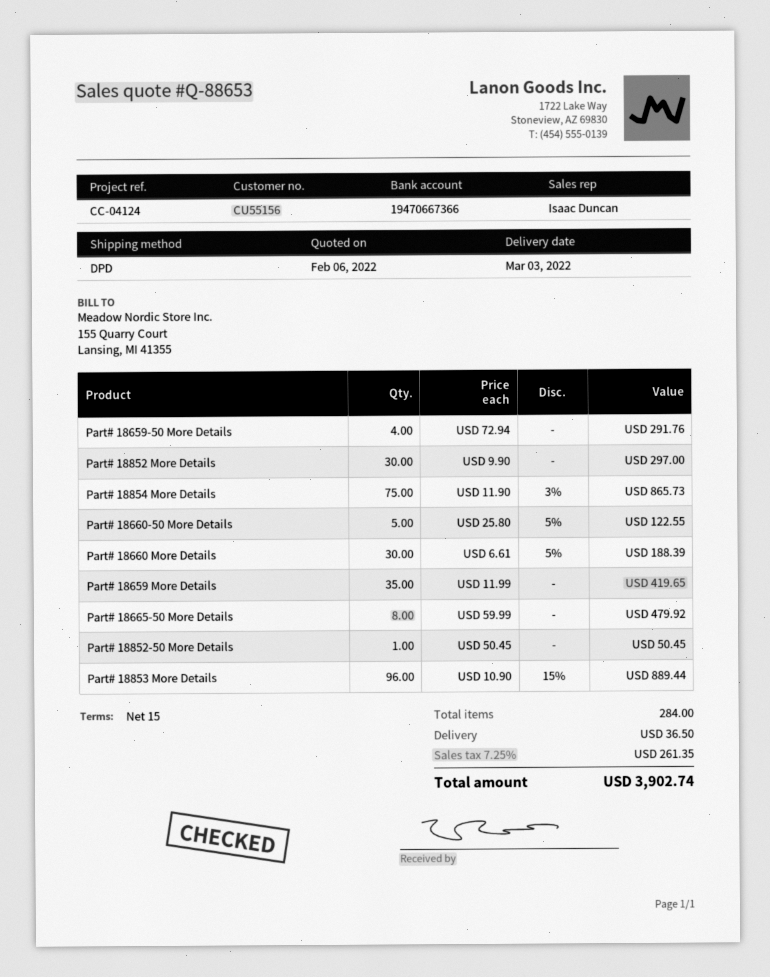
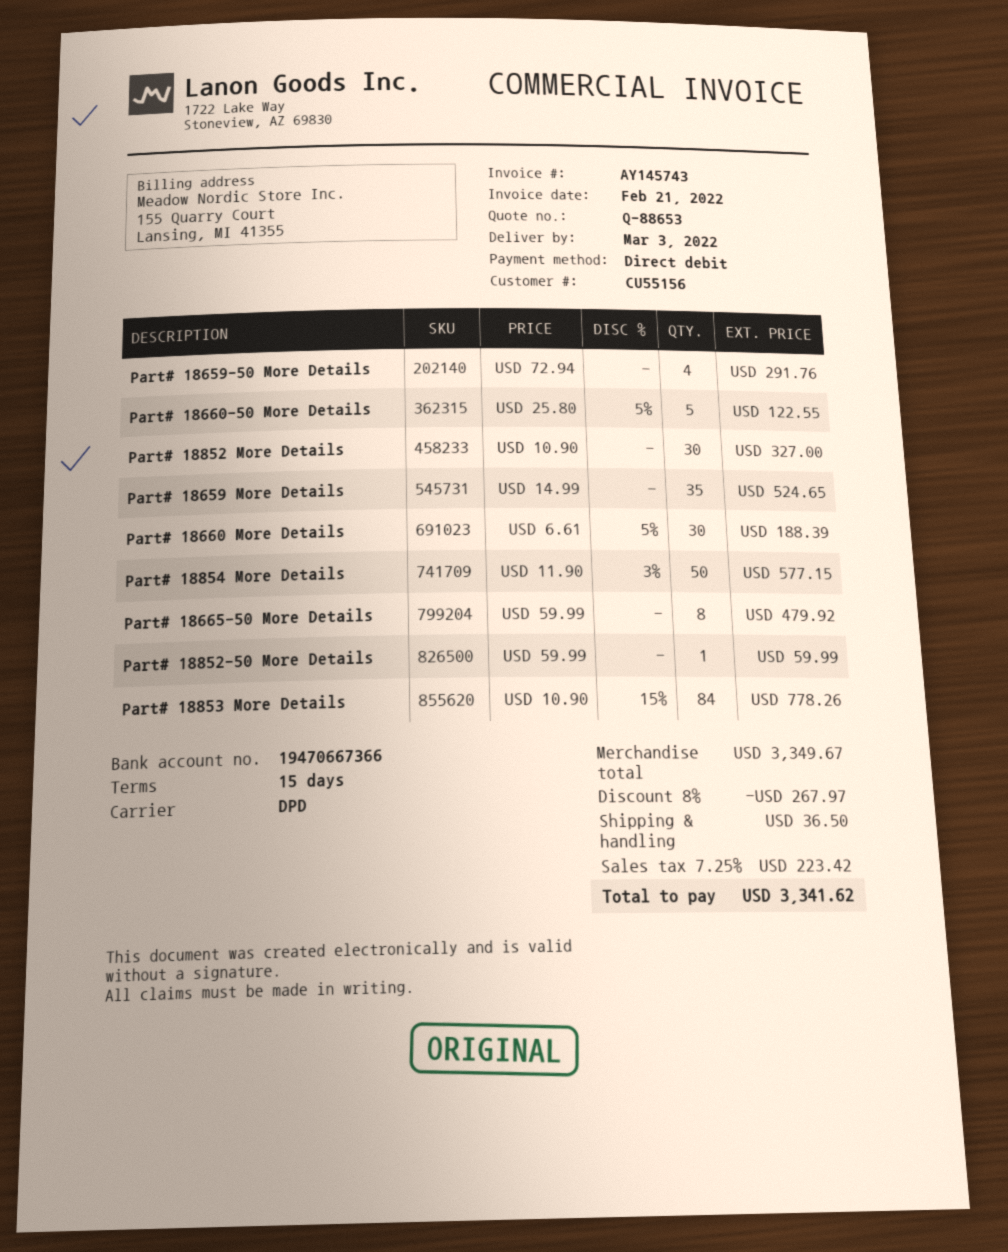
Part# 18852 More Details: 30 x 9.90 = 297.00 -> 30 x 10.90 = 327.00
Part# 18854 More Details: 75 x 11.90 - 3% = 865.73 -> 50 x 11.90 - 3% = 577.15
Part# 18659 More Details: 35 x 11.99 = 419.65 -> 35 x 14.99 = 524.65
Part# 18852-50 More Details: 1 x 50.45 = 50.45 -> 1 x 59.99 = 59.99
Part# 18853 More Details: 96 x 10.90 - 15% = 889.44 -> 84 x 10.90 - 15% = 778.26
discount: none -> 8% = 267.97
tax: 7.25% = 261.35 -> 7.25% = 223.42
total: 3902.74 -> 3341.62

